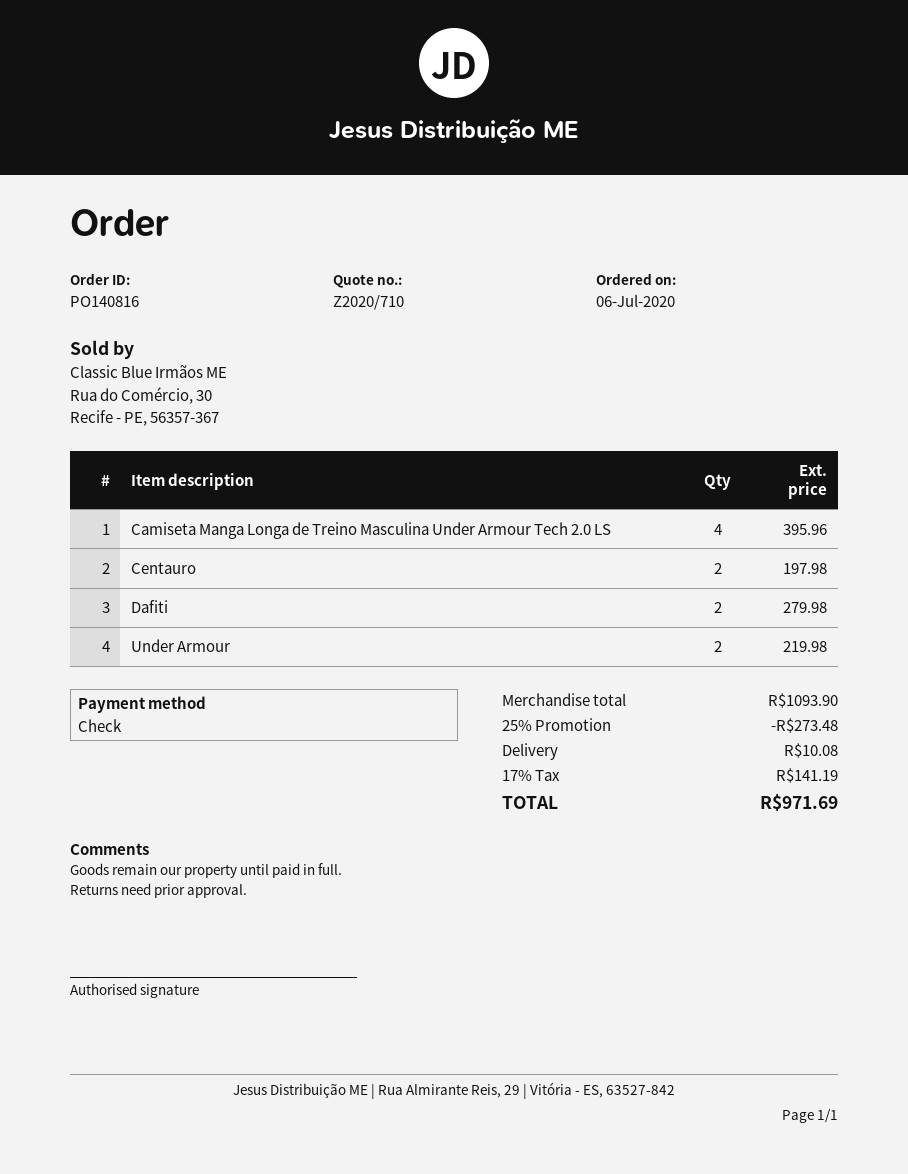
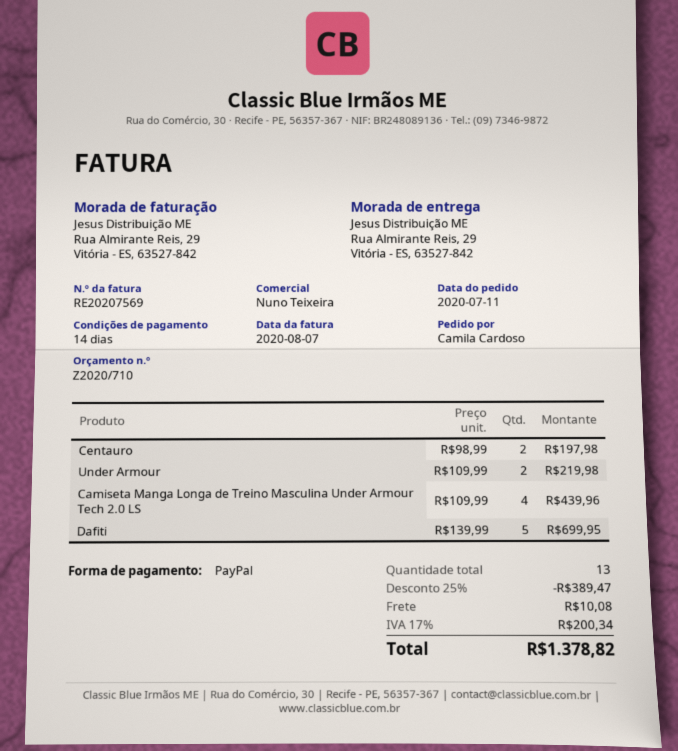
order date: 2020-07-06 -> 2020-07-11
payment method: cheque -> PayPal
Camiseta Manga Longa de Treino Masculina Under Armour Tech 2.0 LS: 4 for 395.96 -> 4 for 439.96
Dafiti: 2 for 279.98 -> 5 for 699.95
discount: 25% = 273.48 -> 25% = 389.47
tax: 17% = 141.19 -> 17% = 200.34
total: 971.69 -> 1378.82

